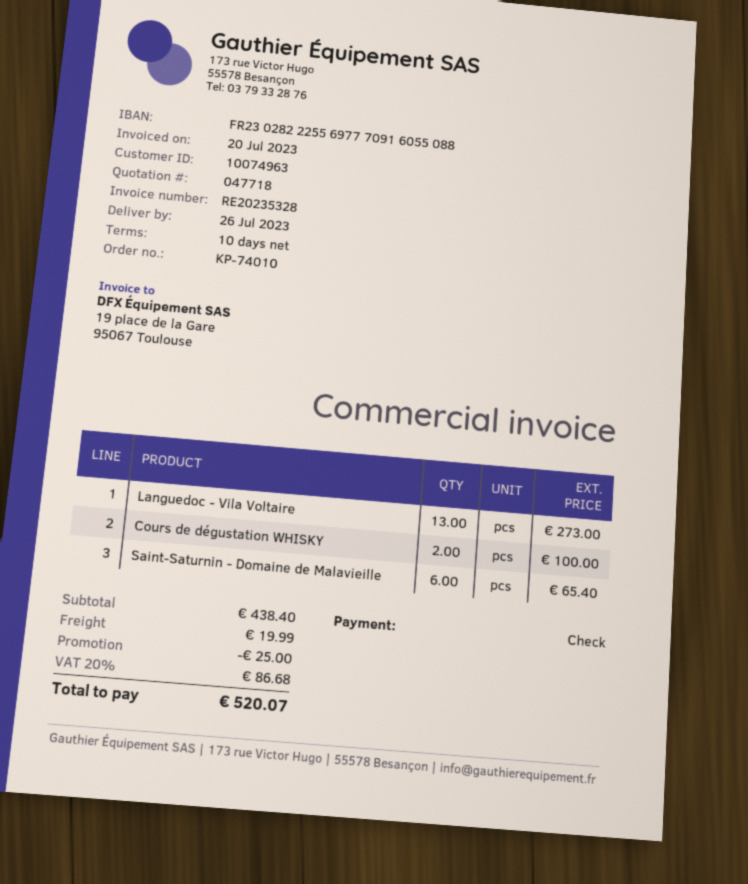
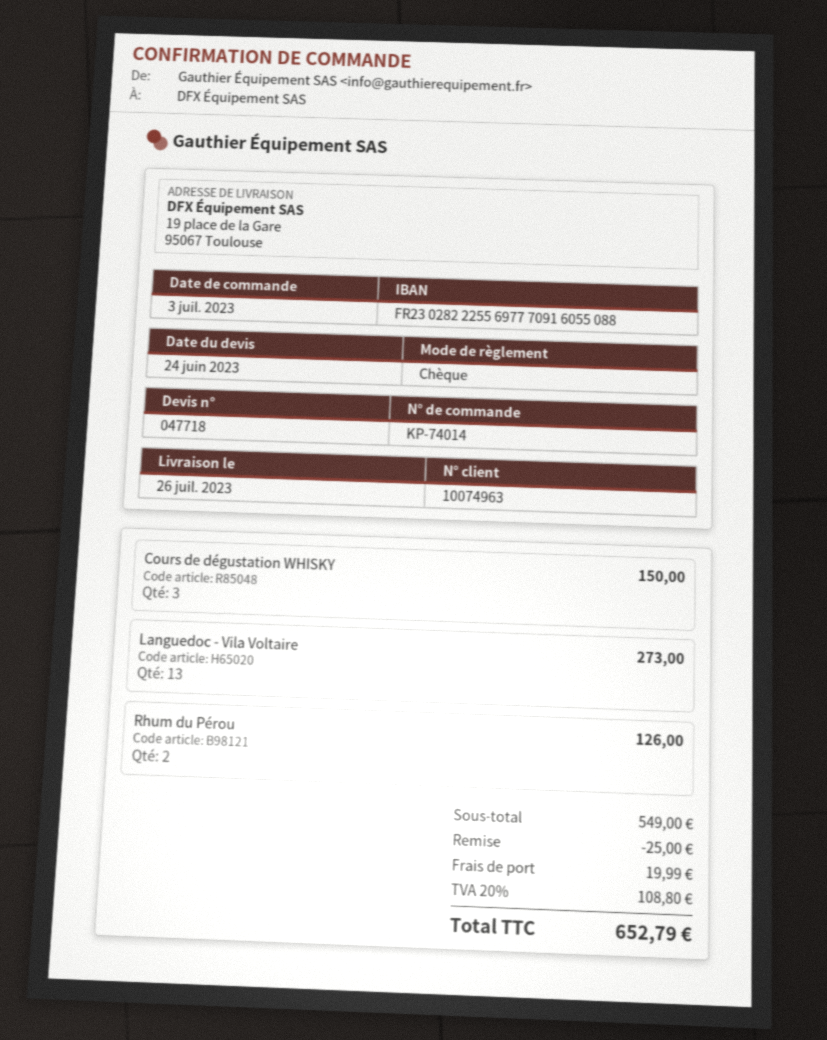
order number: KP-74010 -> KP-74014
Cours de dégustation WHISKY: 2 for 100.00 -> 3 for 150.00
Saint-Saturnin - Domaine de Malavieille: 6 for 65.40 -> none
Rhum du Pérou: none -> 2 for 126.00
subtotal: 438.40 -> 549.00
tax: 20% = 86.68 -> 20% = 108.80
total: 520.07 -> 652.79

